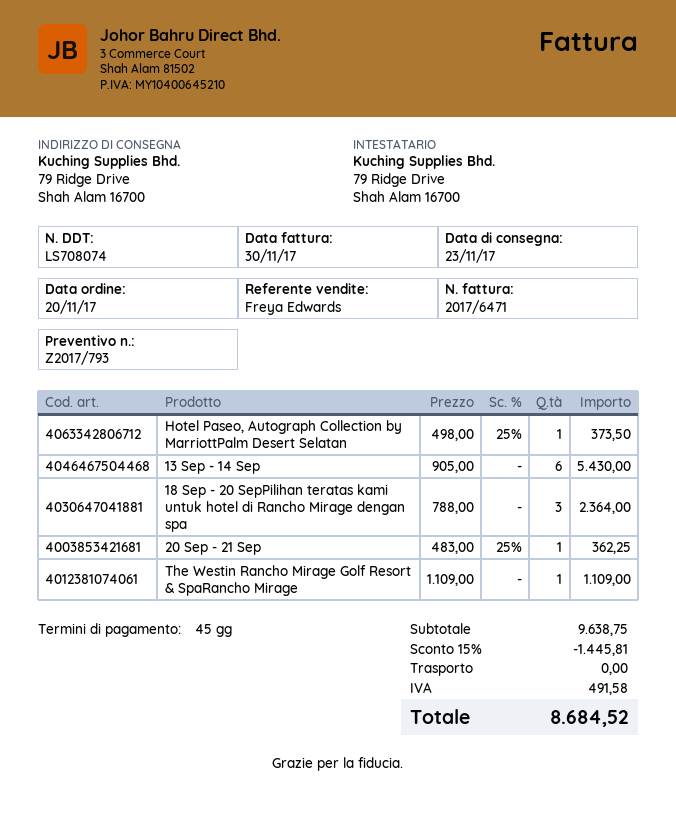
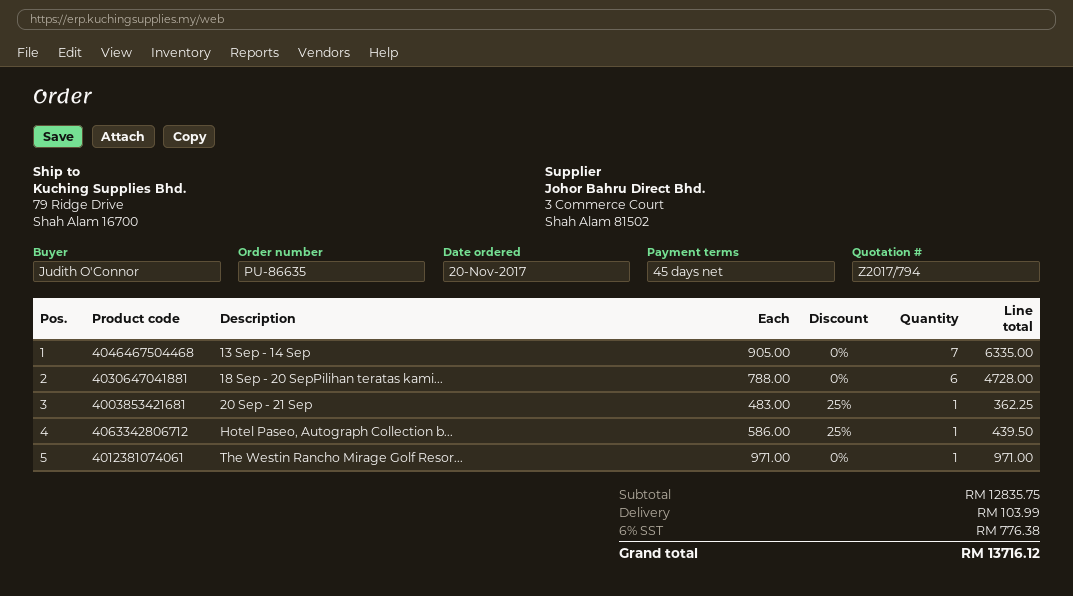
quote number: Z2017/793 -> Z2017/794
Hotel Paseo, Autograph Collection by MarriottPalm Desert Selatan: 1 x 498.00 - 25% = 373.50 -> 1 x 586.00 - 25% = 439.50
13 Sep - 14 Sep: 6 x 905.00 = 5430.00 -> 7 x 905.00 = 6335.00
18 Sep - 20 SepPilihan teratas kami untuk hotel di Rancho Mirage dengan spa: 3 x 788.00 = 2364.00 -> 6 x 788.00 = 4728.00
The Westin Rancho Mirage Golf Resort & SpaRancho Mirage: 1 x 1109.00 = 1109.00 -> 1 x 971.00 = 971.00
subtotal: 9638.75 -> 12835.75
discount: 15% = 1445.81 -> none
shipping: 0.00 -> 103.99
tax: 491.58 -> 776.38
total: 8684.52 -> 13716.12

